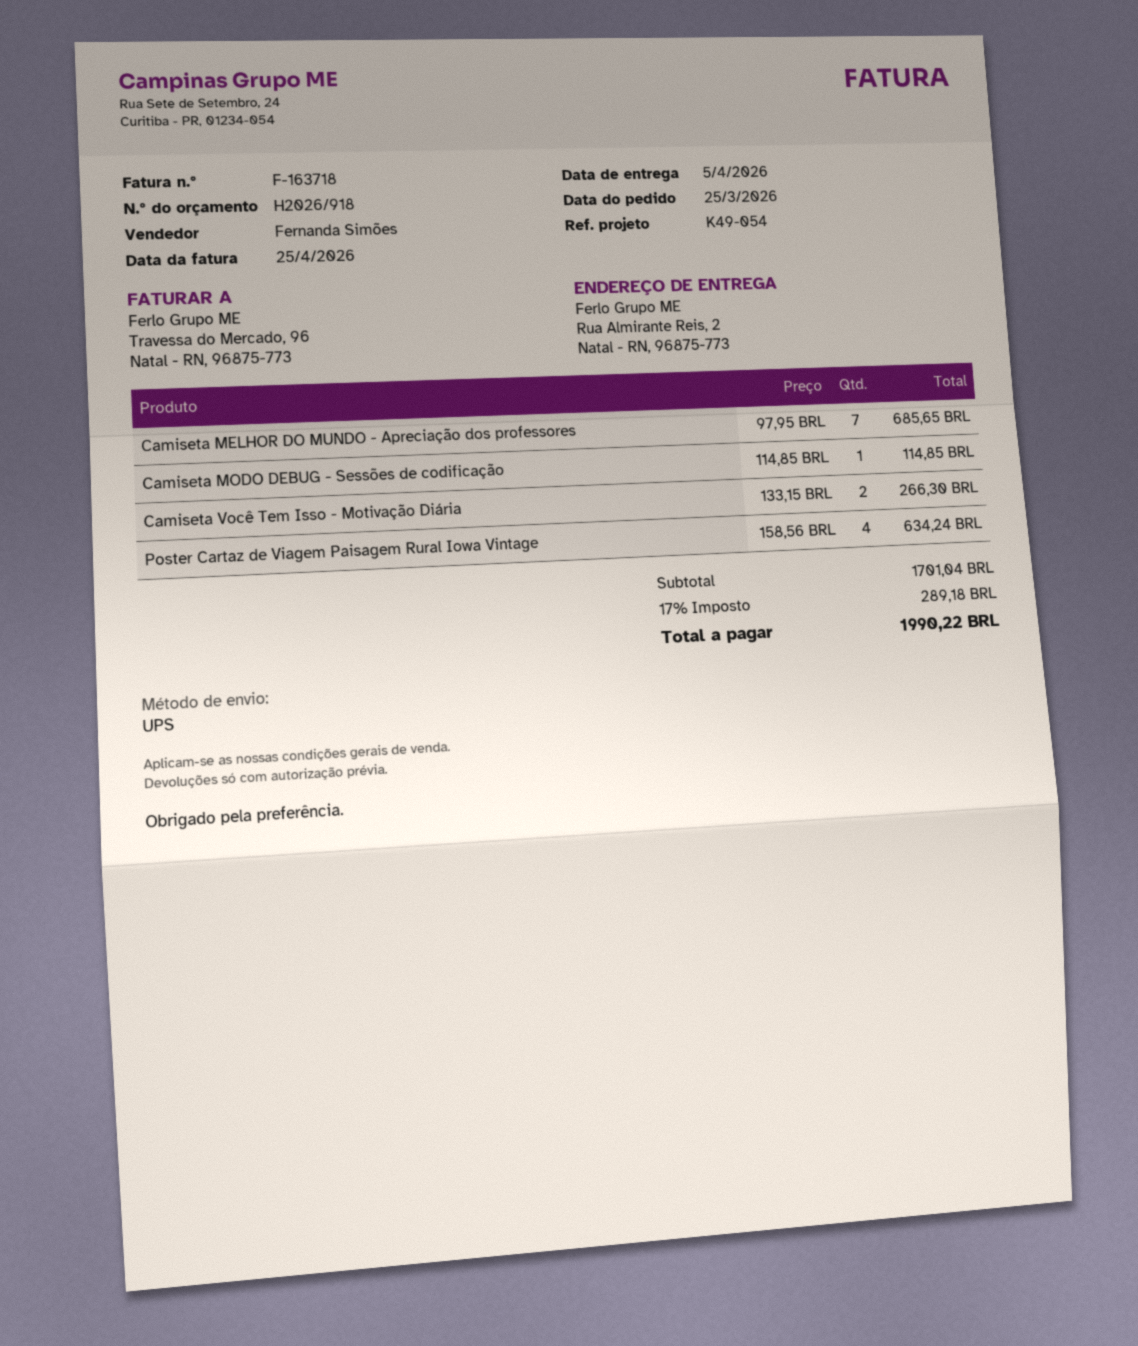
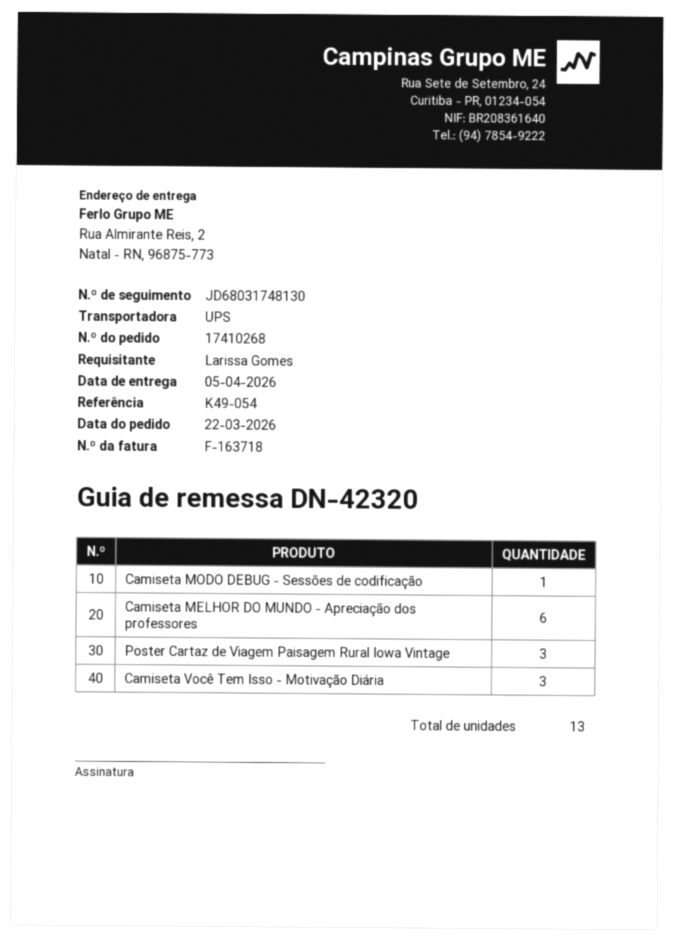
order date: 2026-03-25 -> 2026-03-22
Camiseta MELHOR DO MUNDO - Apreciação dos professores: 7 -> 6
Camiseta Você Tem Isso - Motivação Diária: 2 -> 3
Poster Cartaz de Viagem Paisagem Rural Iowa Vintage: 4 -> 3

